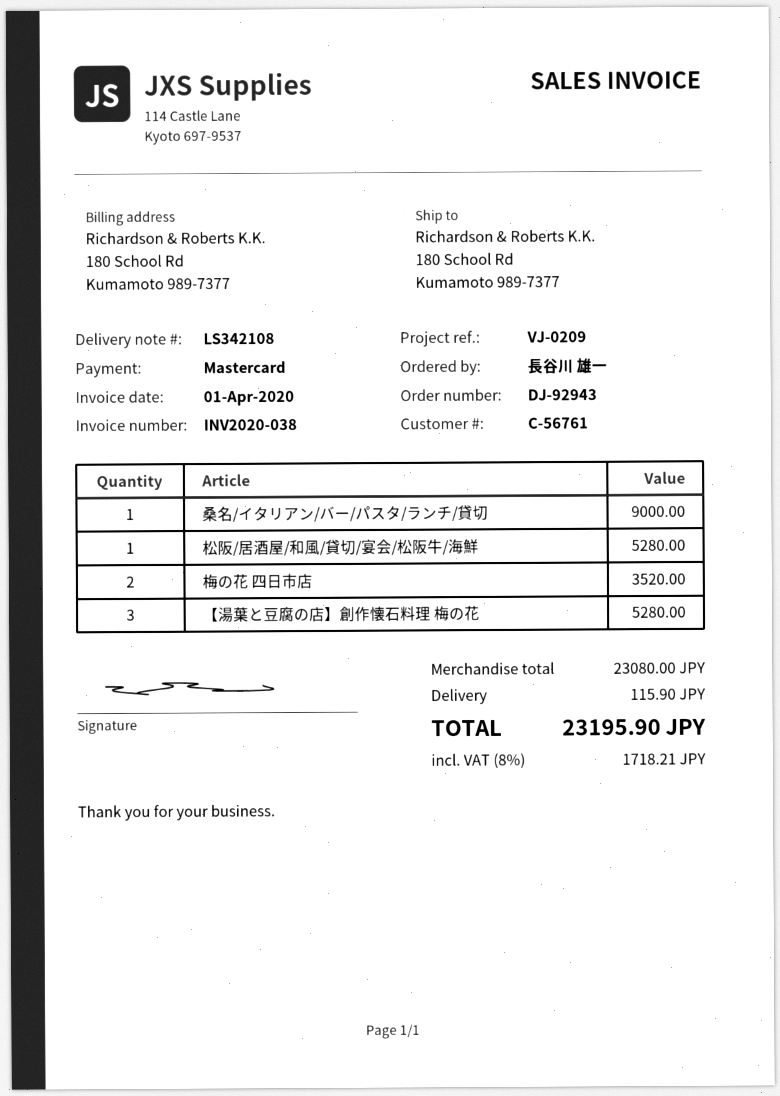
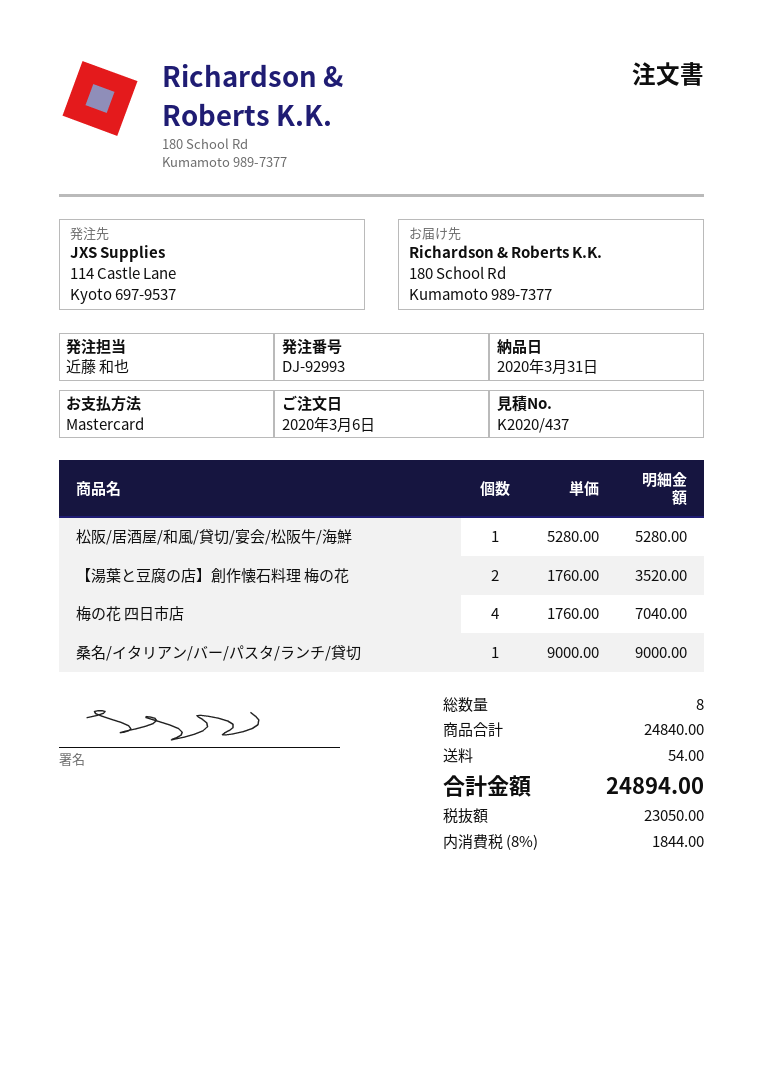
order number: DJ-92943 -> DJ-92993
ordered by: 長谷川 雄一 -> 近藤 和也
梅の花 四日市店: 2 for 3520.00 -> 4 for 7040.00
【湯葉と豆腐の店】創作懐石料理 梅の花: 3 for 5280.00 -> 2 for 3520.00
subtotal: 23080.00 -> 24840.00
shipping: 115.90 -> 54.00
tax: 8% = 1718.21 -> 8% = 1844.00
total: 23195.90 -> 24894.00

